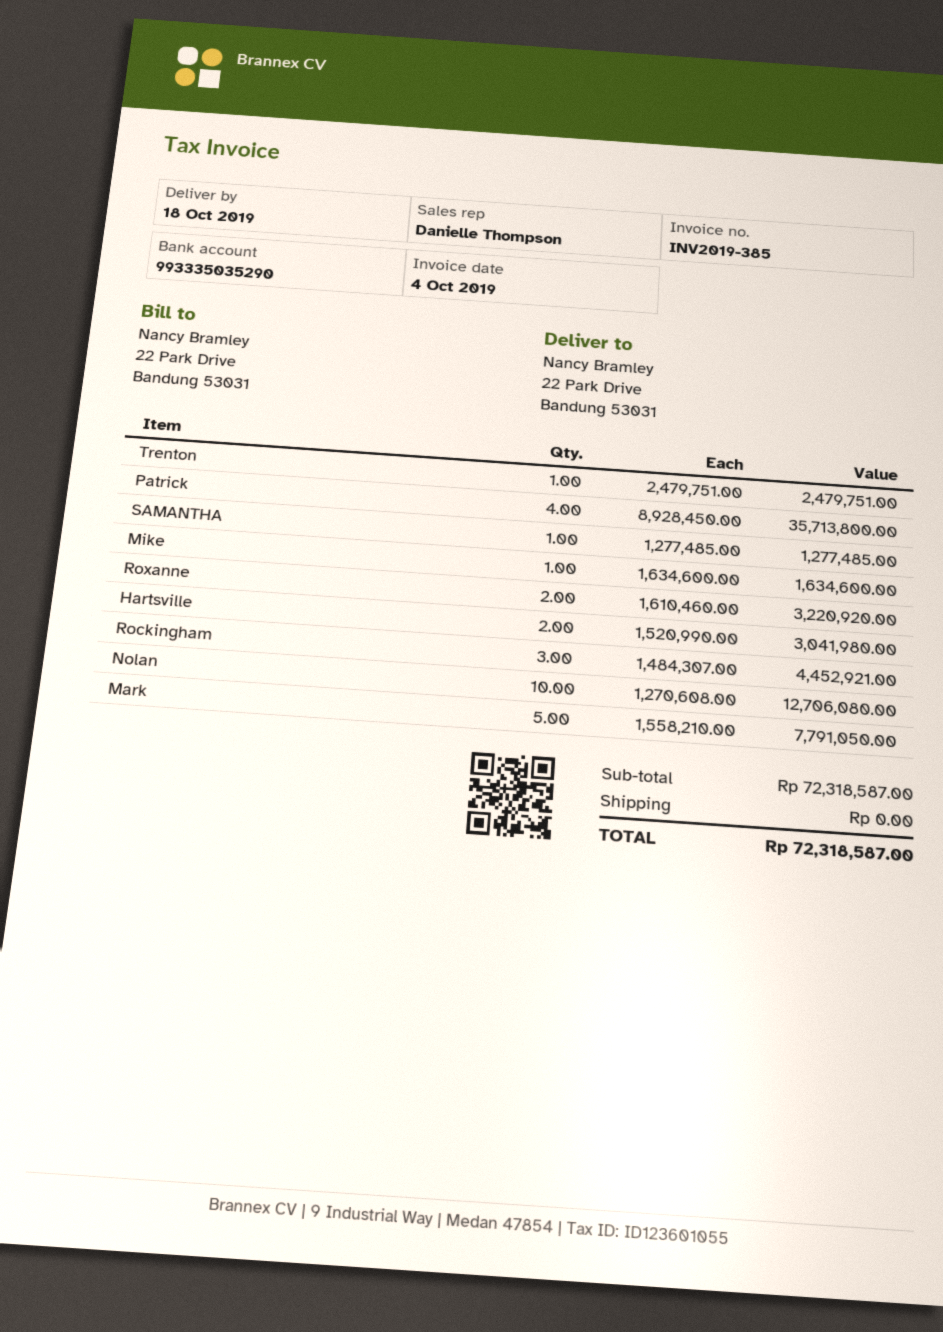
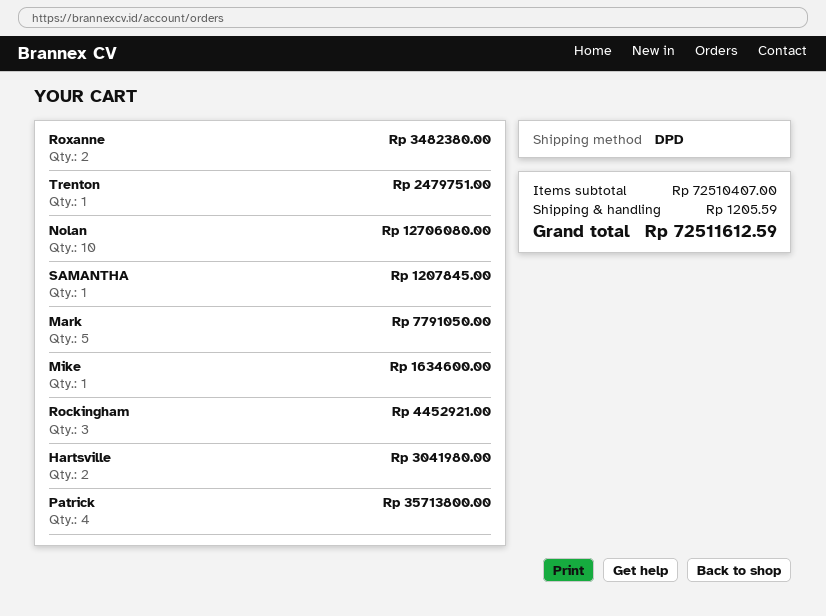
SAMANTHA: 1 for 1277485.00 -> 1 for 1207845.00
Roxanne: 2 for 3220920.00 -> 2 for 3482380.00
subtotal: 72318587.00 -> 72510407.00
shipping: 0.00 -> 1205.59
total: 72318587.00 -> 72511612.59

